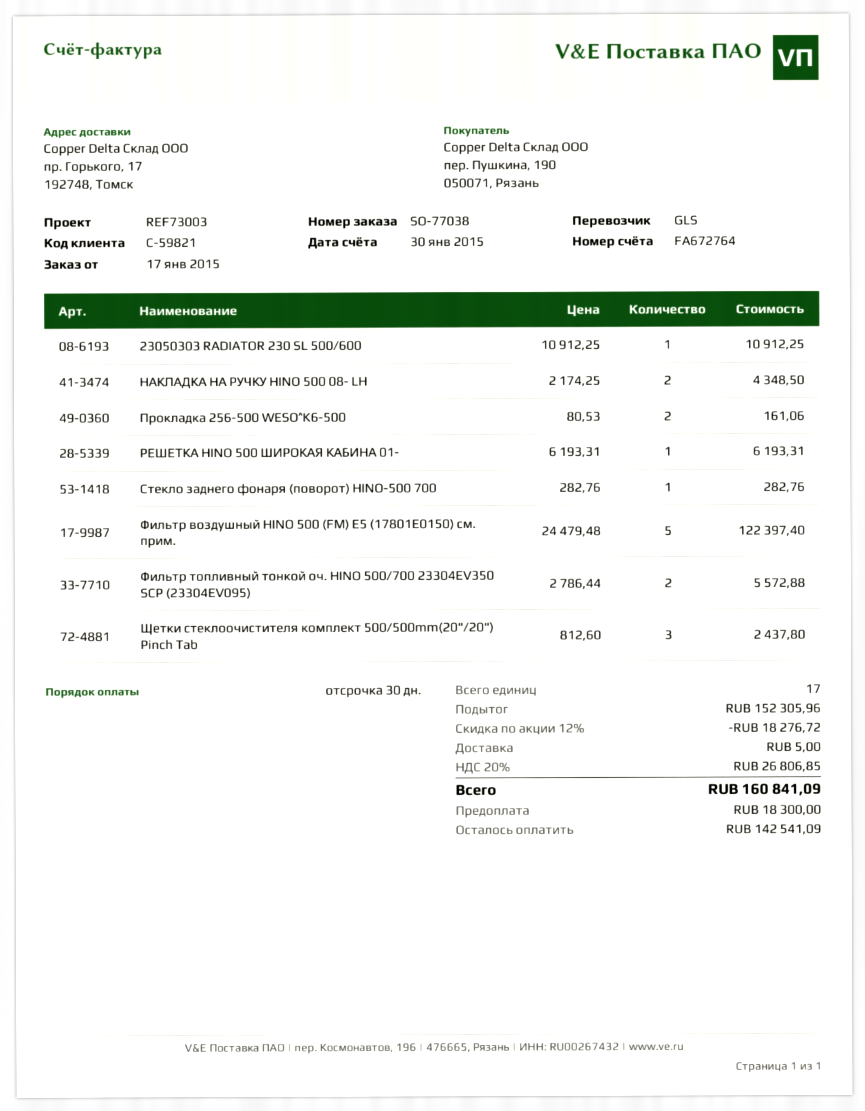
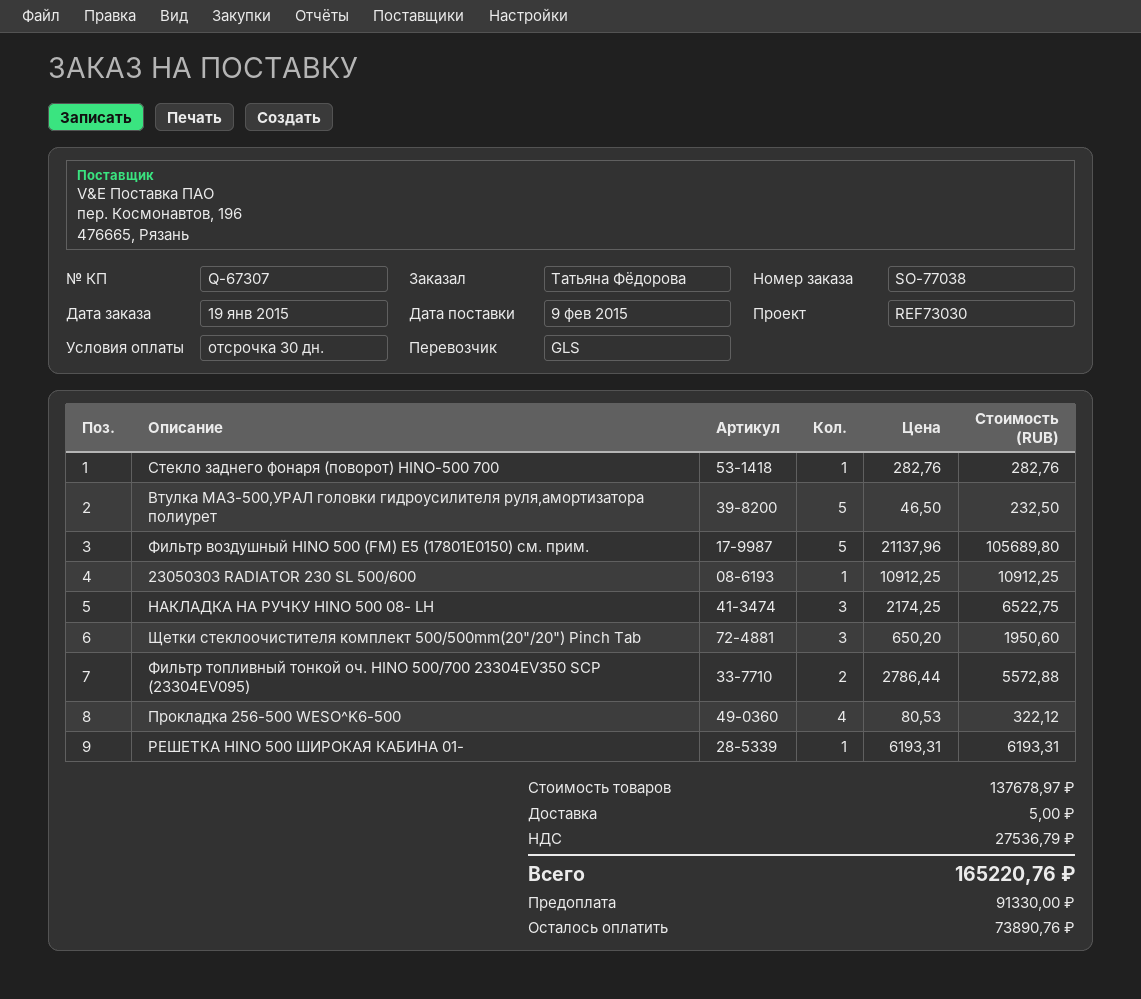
order date: 2015-01-17 -> 2015-01-19
reference: REF73003 -> REF73030
НАКЛАДКА НА РУЧКУ HINO 500 08- LH: 2 x 2174.25 = 4348.50 -> 3 x 2174.25 = 6522.75
Прокладка 256-500 WESO^K6-500: 2 x 80.53 = 161.06 -> 4 x 80.53 = 322.12
Фильтр воздушный HINO 500 (FM) E5 (17801E0150) см. прим.: 5 x 24479.48 = 122397.40 -> 5 x 21137.96 = 105689.80
Щетки стеклоочистителя комплект 500/500mm(20"/20") Pinch Tab: 3 x 812.60 = 2437.80 -> 3 x 650.20 = 1950.60
Втулка МАЗ-500,УРАЛ головки гидроусилителя руля,амортизатора полиурет: none -> 5 x 46.50 = 232.50
subtotal: 152305.96 -> 137678.97
discount: 12% = 18276.72 -> none
tax: 26806.85 -> 27536.79
total: 160841.09 -> 165220.76
deposit: 18300.00 -> 91330.00
balance: 142541.09 -> 73890.76

